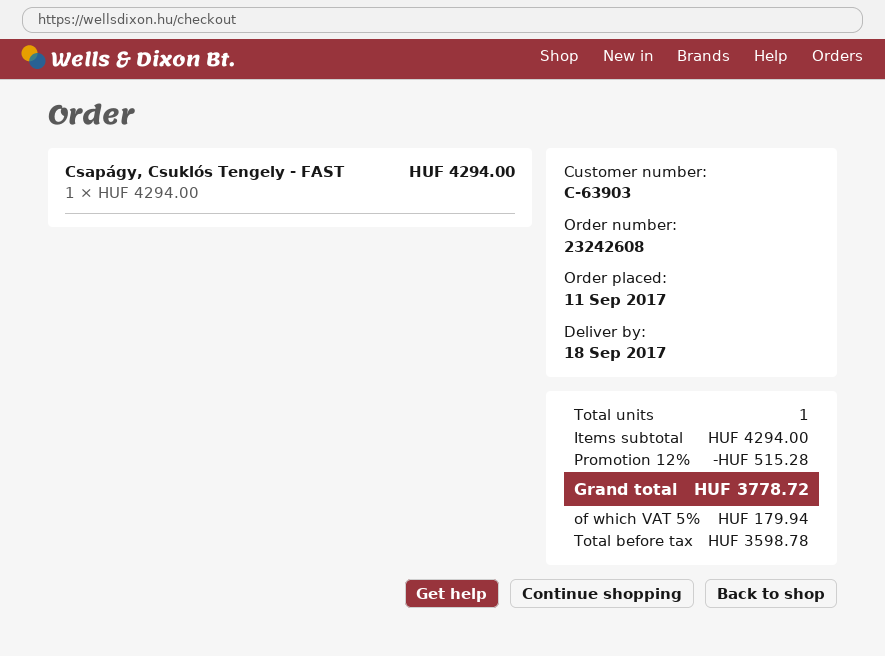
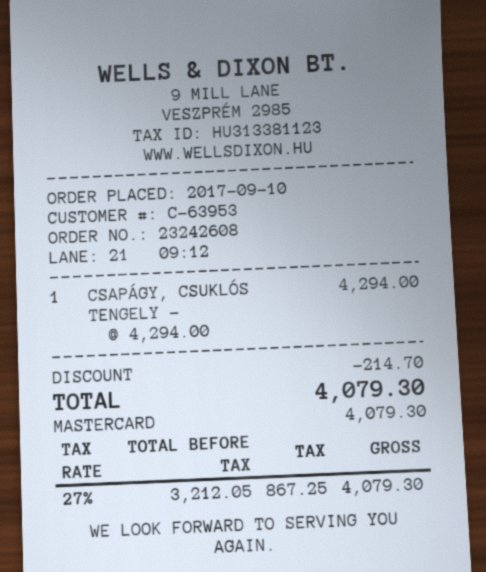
order date: 2017-09-11 -> 2017-09-10
customer number: C-63903 -> C-63953
discount: 515.28 -> 214.70
net: 3598.78 -> 3212.05
tax: 5% = 179.94 -> 27% = 867.25
total: 3778.72 -> 4079.30

